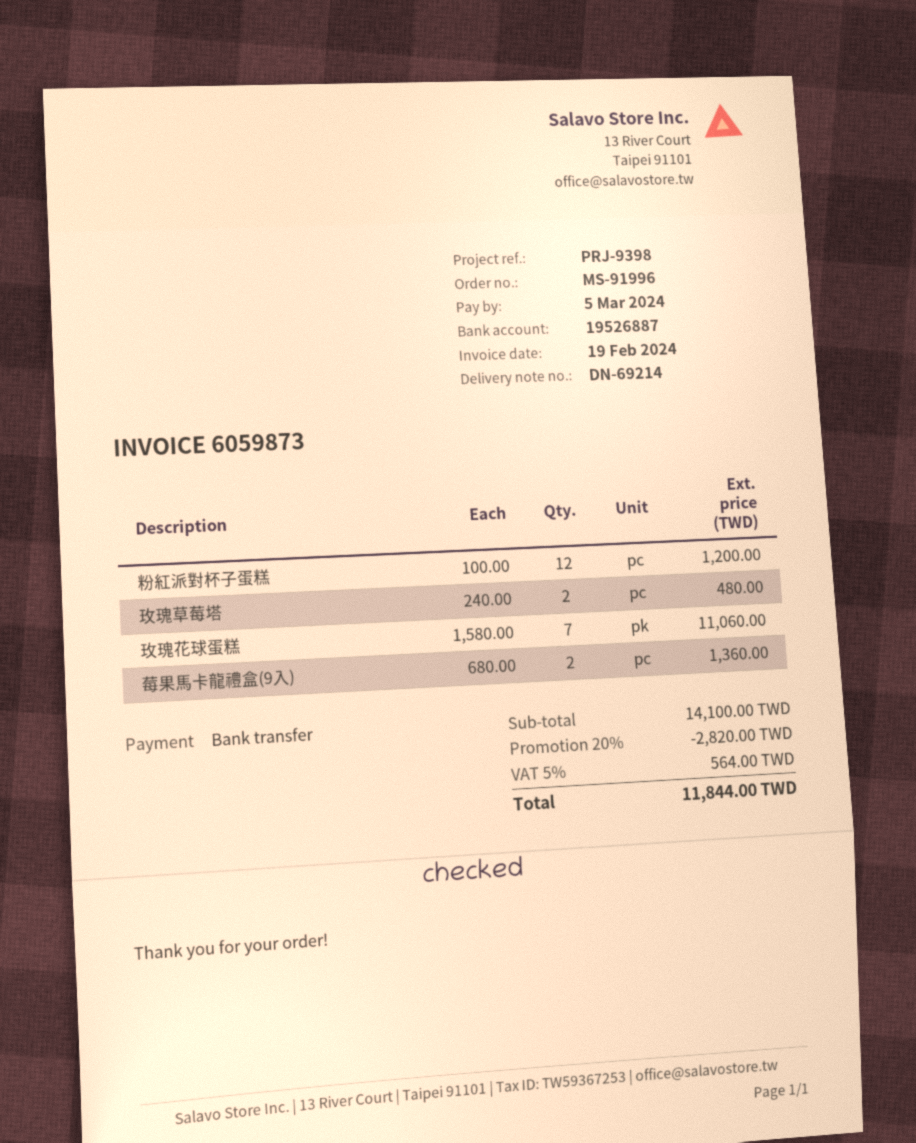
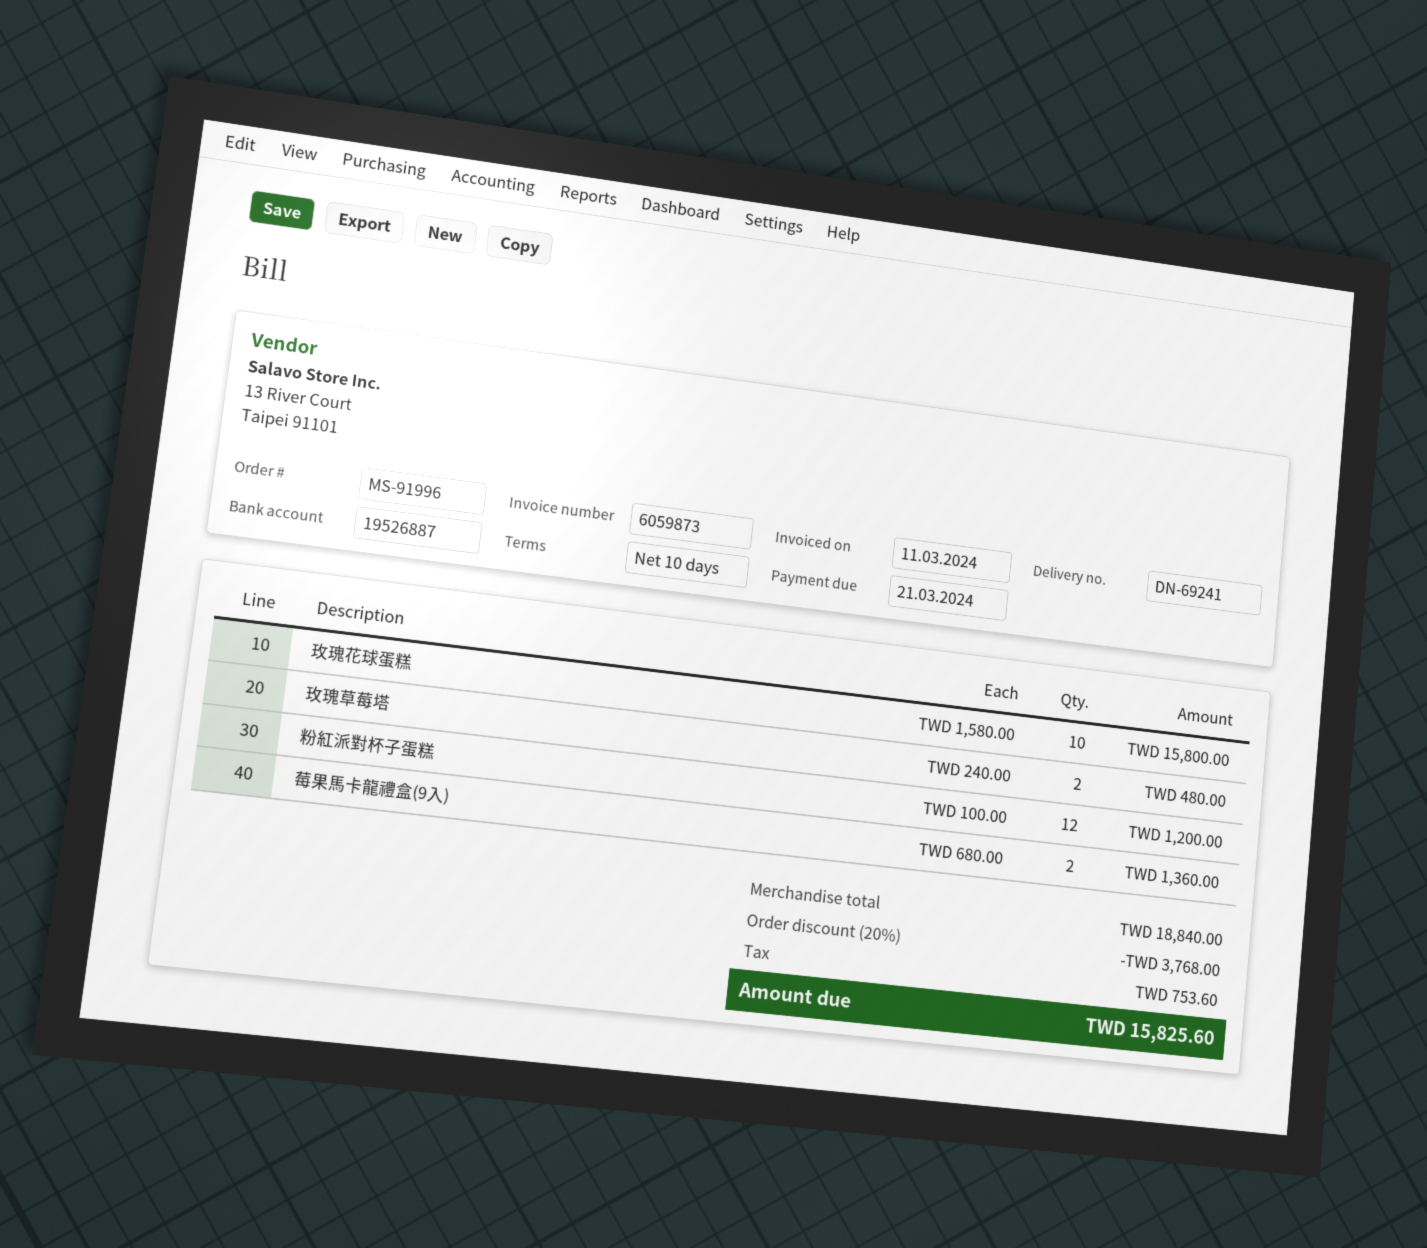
delivery note number: DN-69214 -> DN-69241
invoice date: 2024-02-19 -> 2024-03-11
due date: 2024-03-05 -> 2024-03-21
玫瑰花球蛋糕: 7 x 1580.00 = 11060.00 -> 10 x 1580.00 = 15800.00
subtotal: 14100.00 -> 18840.00
discount: 20% = 2820.00 -> 20% = 3768.00
tax: 564.00 -> 753.60
total: 11844.00 -> 15825.60

